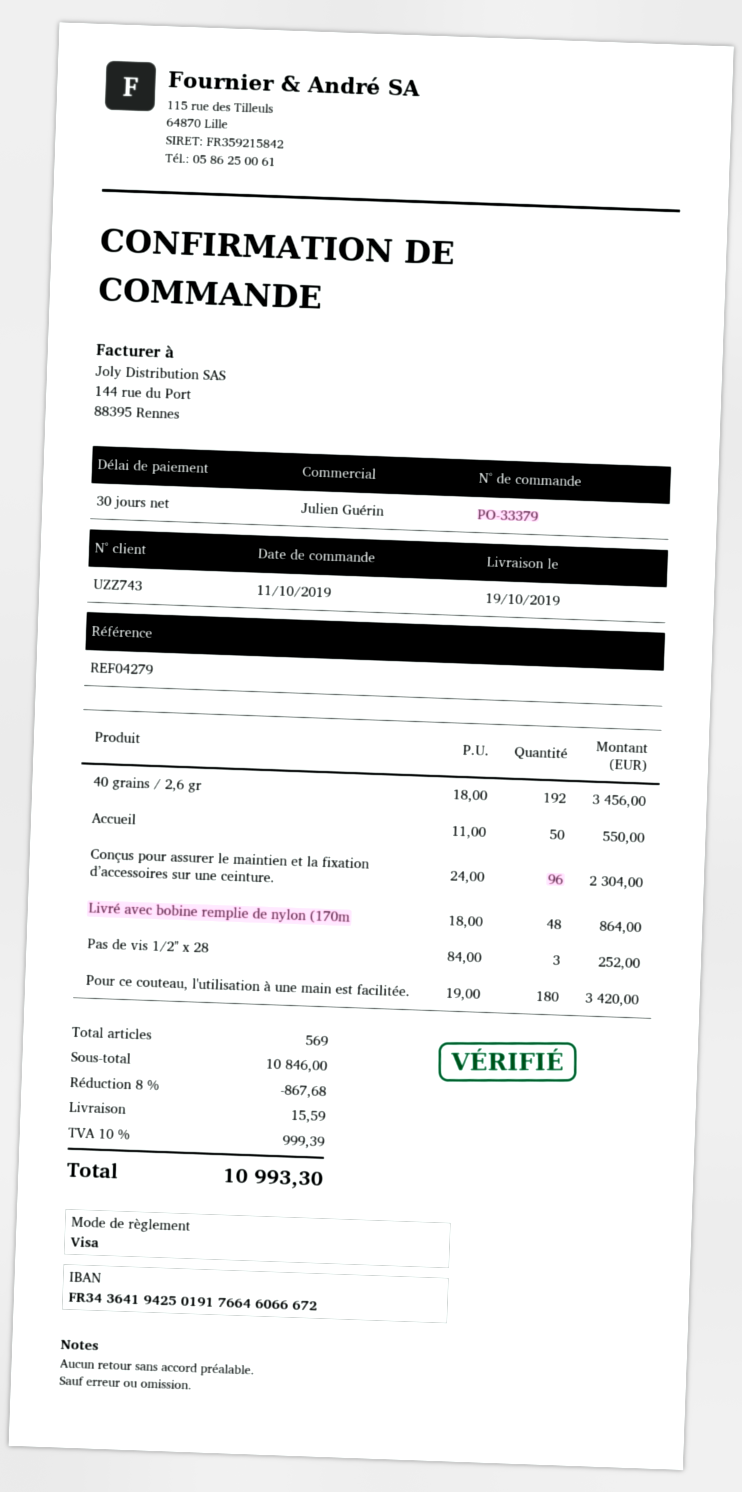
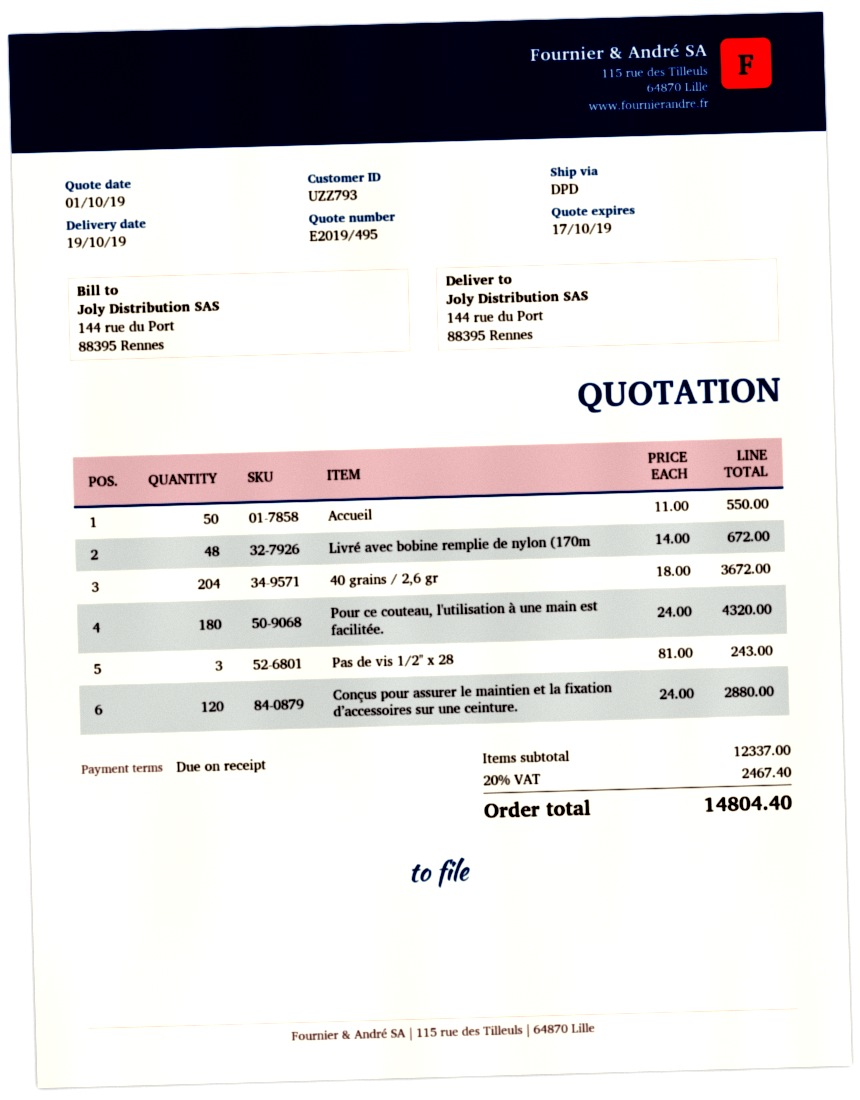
payment terms: 30 days -> on receipt
customer number: UZZ743 -> UZZ793
40 grains / 2,6 gr: 192 x 18.00 = 3456.00 -> 204 x 18.00 = 3672.00
Conçus pour assurer le maintien et la fixation d’accessoires sur une ceinture.: 96 x 24.00 = 2304.00 -> 120 x 24.00 = 2880.00
Livré avec bobine remplie de nylon (170m: 48 x 18.00 = 864.00 -> 48 x 14.00 = 672.00
Pas de vis 1/2'' x 28: 3 x 84.00 = 252.00 -> 3 x 81.00 = 243.00
Pour ce couteau, l'utilisation à une main est facilitée.: 180 x 19.00 = 3420.00 -> 180 x 24.00 = 4320.00
subtotal: 10846.00 -> 12337.00
discount: 8% = 867.68 -> none
shipping: 15.59 -> none
tax: 10% = 999.39 -> 20% = 2467.40
total: 10993.30 -> 14804.40

